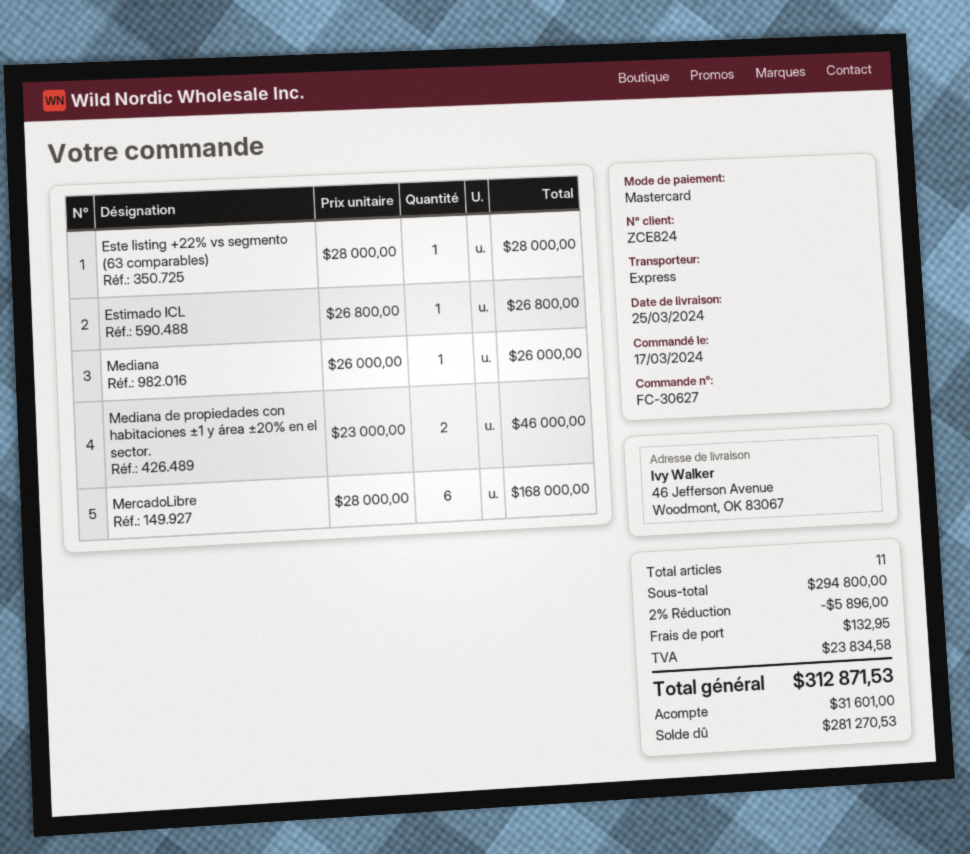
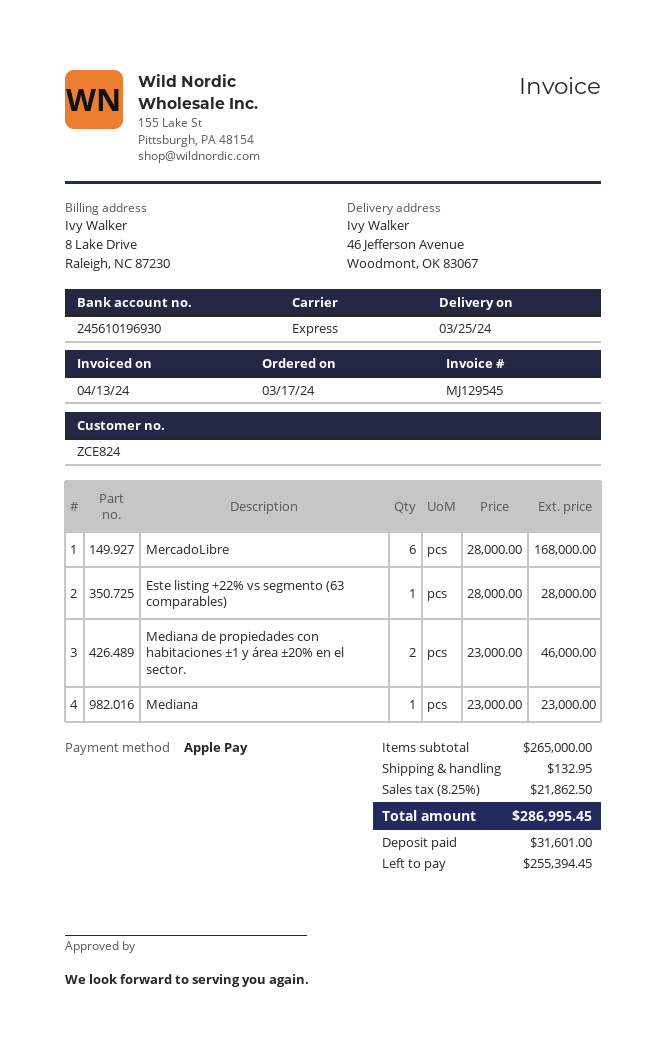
payment method: Mastercard -> Apple Pay
Estimado ICL: 1 x 26800.00 = 26800.00 -> none
Mediana: 1 x 26000.00 = 26000.00 -> 1 x 23000.00 = 23000.00
subtotal: 294800.00 -> 265000.00
discount: 2% = 5896.00 -> none
tax: 23834.58 -> 21862.50
total: 312871.53 -> 286995.45
balance: 281270.53 -> 255394.45

